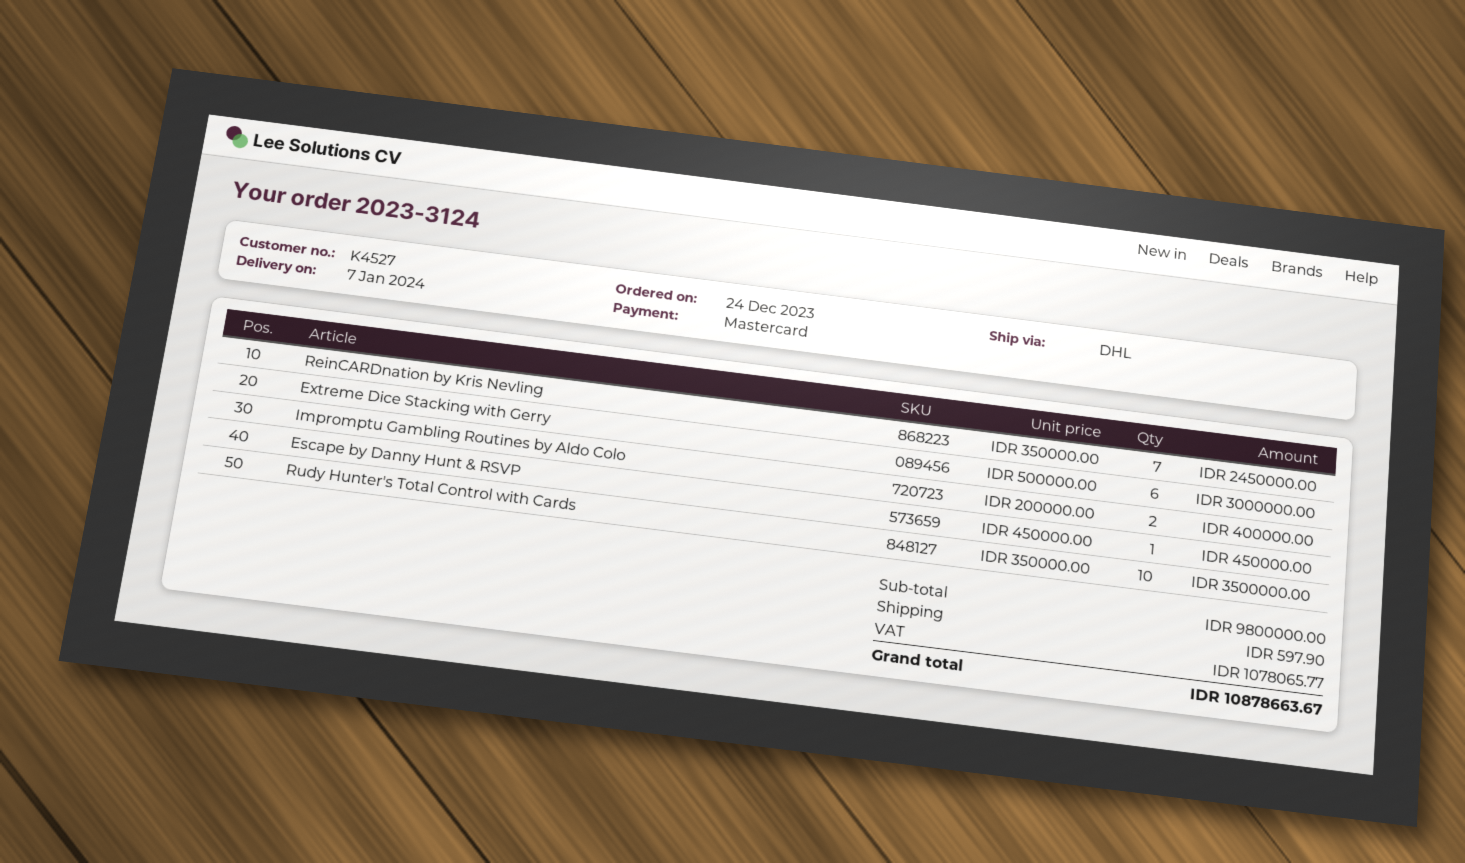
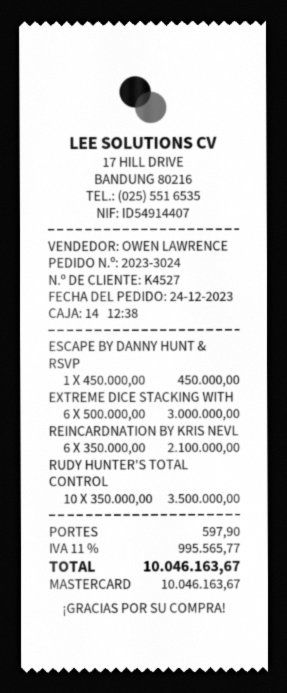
order number: 2023-3124 -> 2023-3024
ReinCARDnation by Kris Nevling: 7 x 350000.00 = 2450000.00 -> 6 x 350000.00 = 2100000.00
Impromptu Gambling Routines by Aldo Colo: 2 x 200000.00 = 400000.00 -> none
tax: 1078065.77 -> 995565.77
total: 10878663.67 -> 10046163.67

